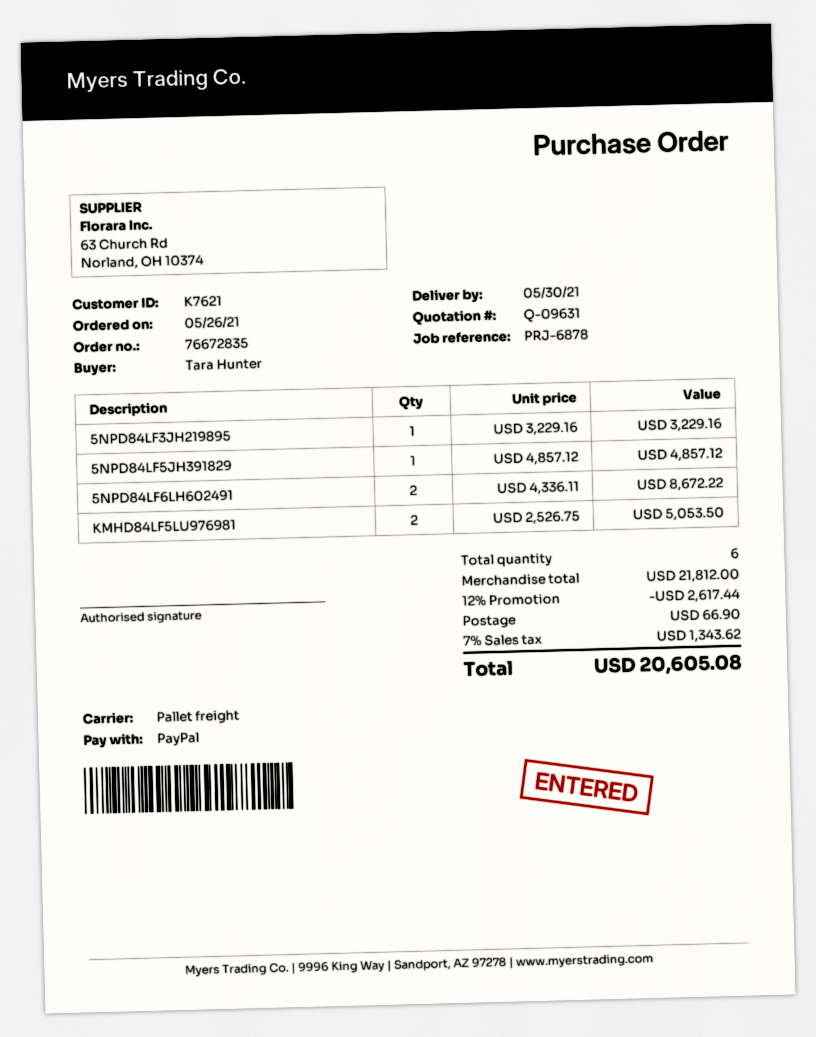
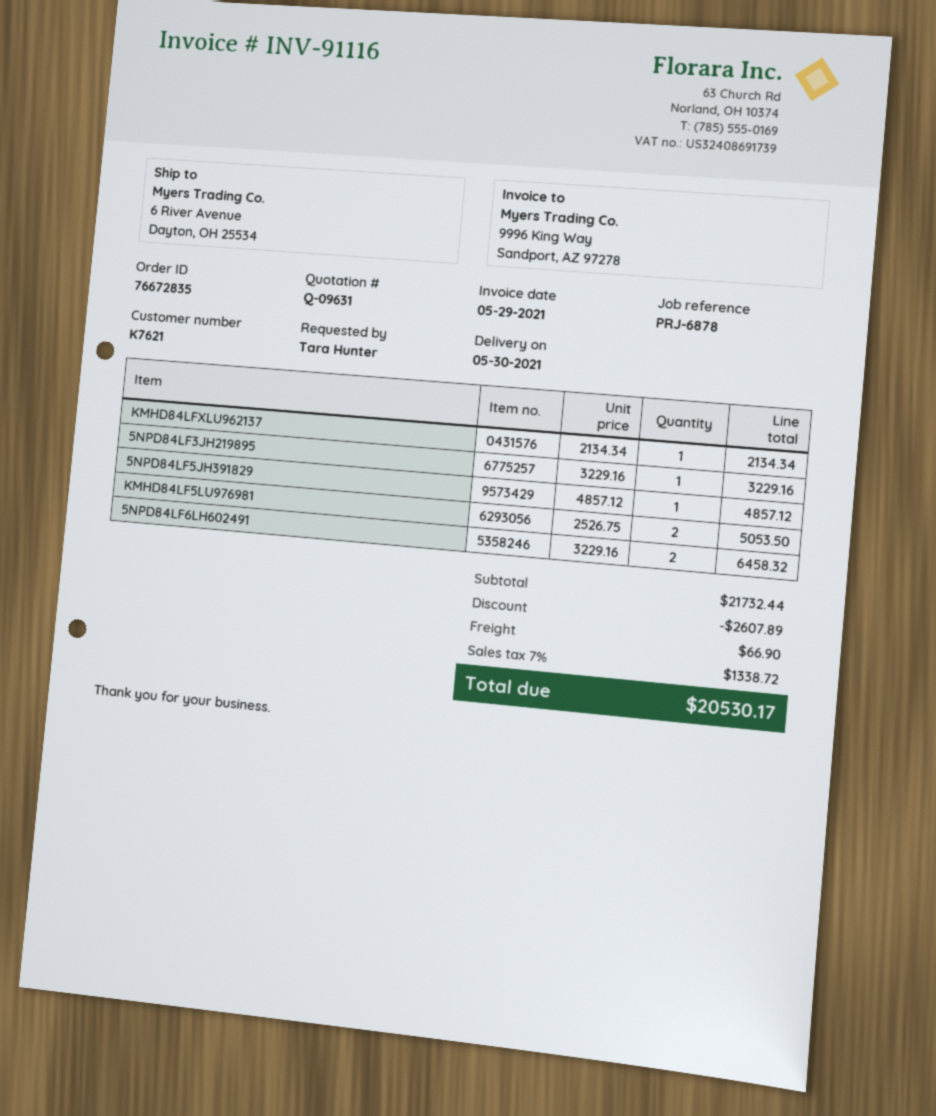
5NPD84LF6LH602491: 2 x 4336.11 = 8672.22 -> 2 x 3229.16 = 6458.32
KMHD84LFXLU962137: none -> 1 x 2134.34 = 2134.34
subtotal: 21812.00 -> 21732.44
discount: 2617.44 -> 2607.89
tax: 7% = 1343.62 -> 7% = 1338.72
total: 20605.08 -> 20530.17

